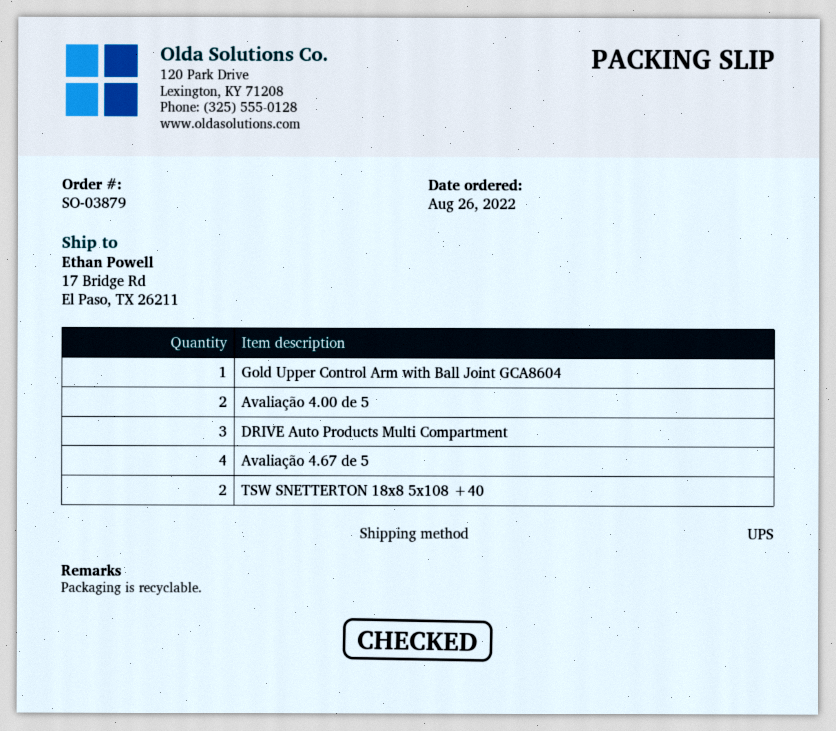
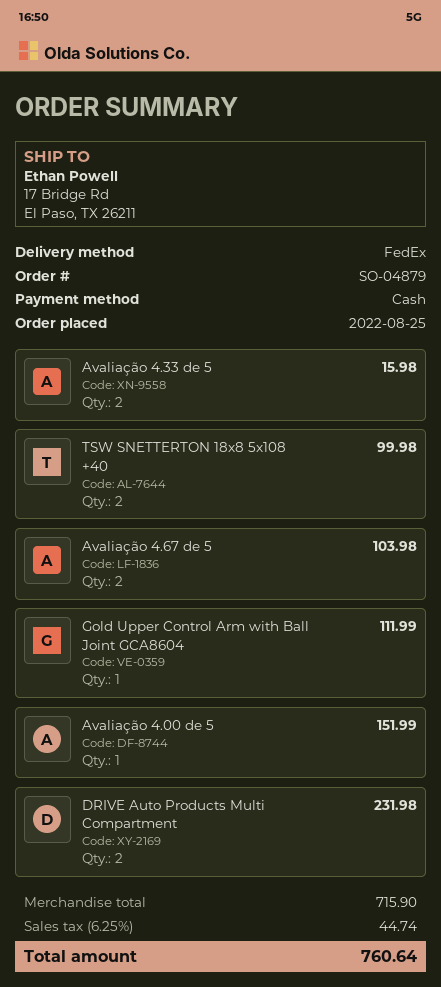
order number: SO-03879 -> SO-04879
order date: 2022-08-26 -> 2022-08-25
shipping method: UPS -> FedEx
Avaliação 4.00 de 5: 2 -> 1
DRIVE Auto Products Multi Compartment: 3 -> 2
Avaliação 4.67 de 5: 4 -> 2
Avaliação 4.33 de 5: none -> 2

